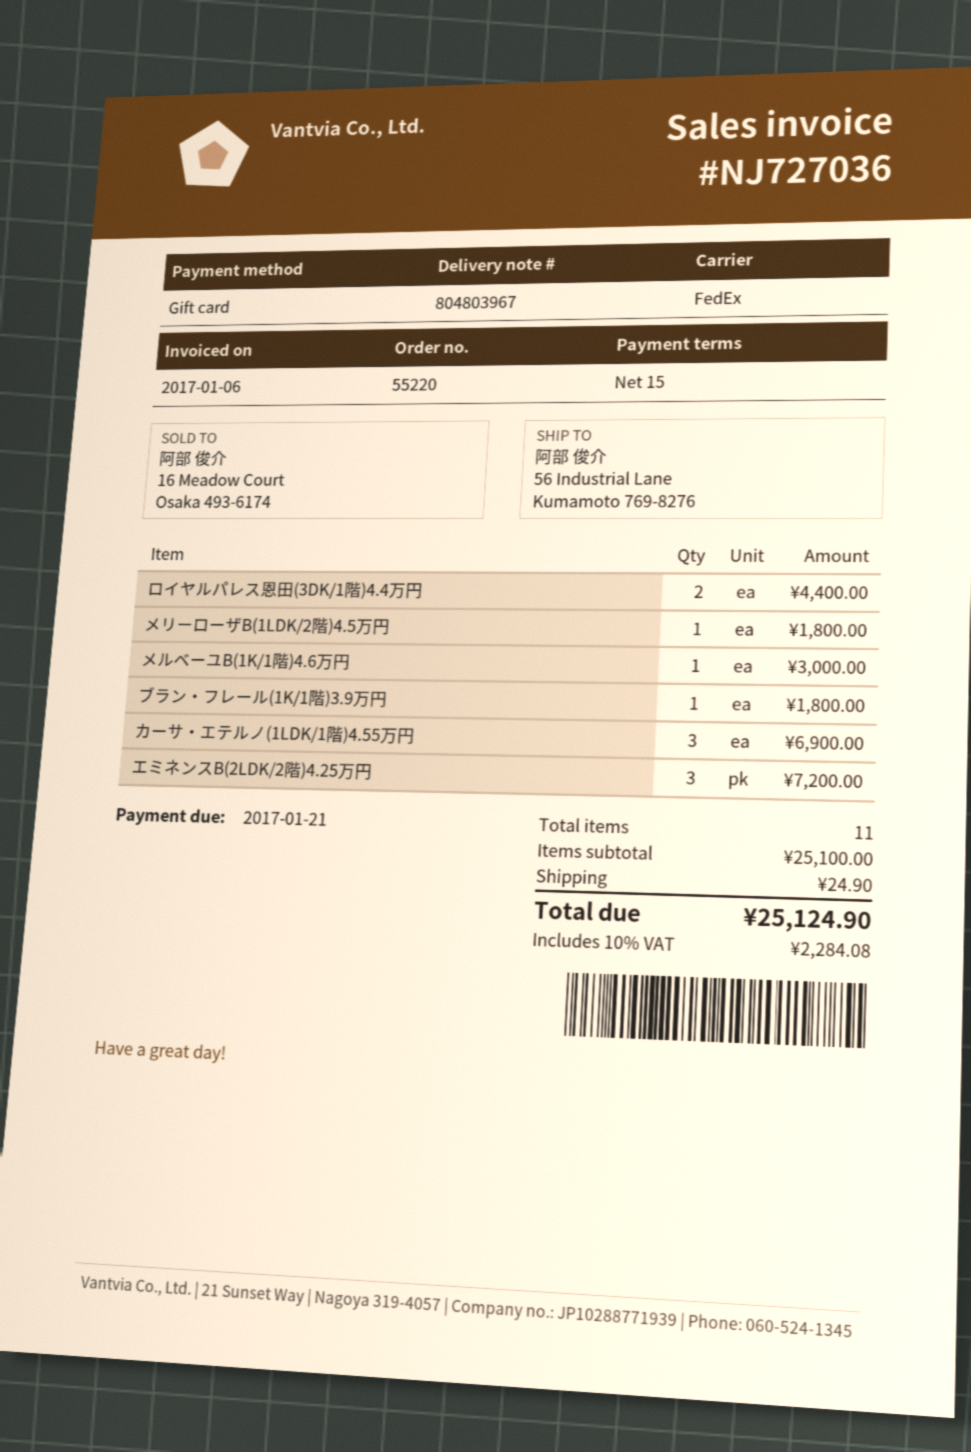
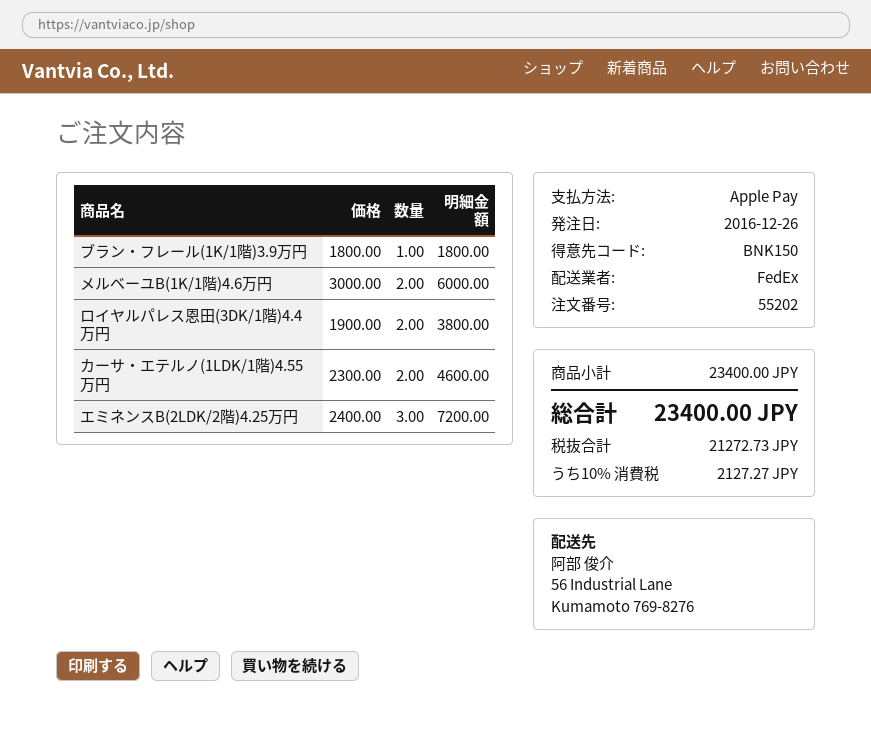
order number: 55220 -> 55202
payment method: gift card -> Apple Pay
ロイヤルパレス恩田(3DK/1階)4.4万円: 2 for 4400.00 -> 2 for 3800.00
メリーローザB(1LDK/2階)4.5万円: 1 for 1800.00 -> none
メルベーユB(1K/1階)4.6万円: 1 for 3000.00 -> 2 for 6000.00
カーサ・エテルノ(1LDK/1階)4.55万円: 3 for 6900.00 -> 2 for 4600.00
subtotal: 25100.00 -> 23400.00
shipping: 24.90 -> none
tax: 10% = 2284.08 -> 10% = 2127.27
total: 25124.90 -> 23400.00

